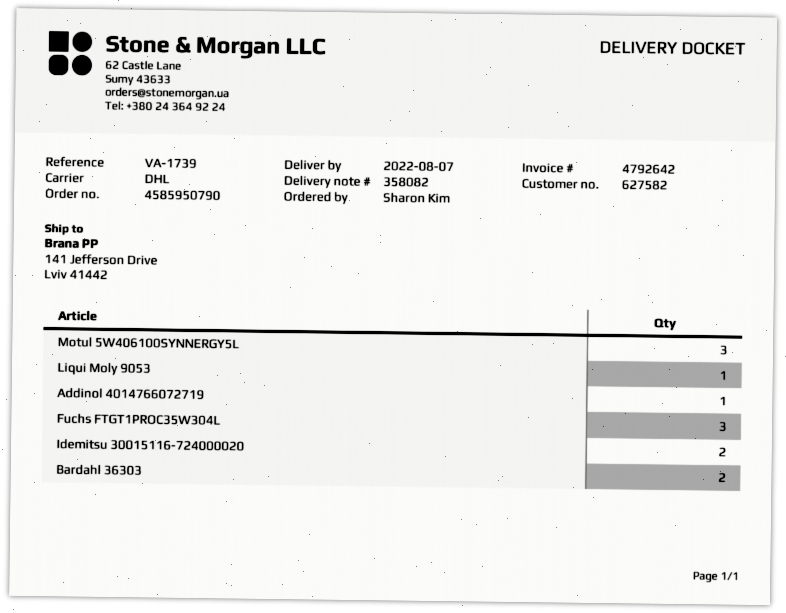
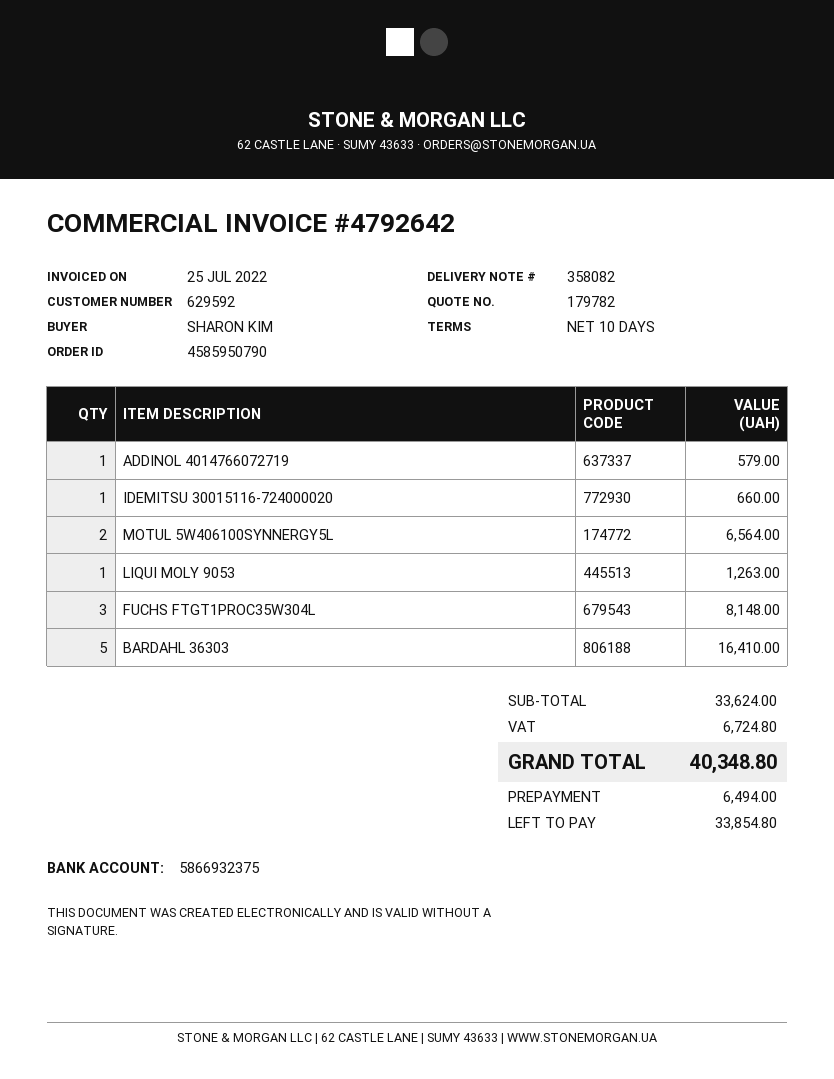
customer number: 627582 -> 629592
Motul 5W406100SYNNERGY5L: 3 -> 2
Idemitsu 30015116-724000020: 2 -> 1
Bardahl 36303: 2 -> 5

